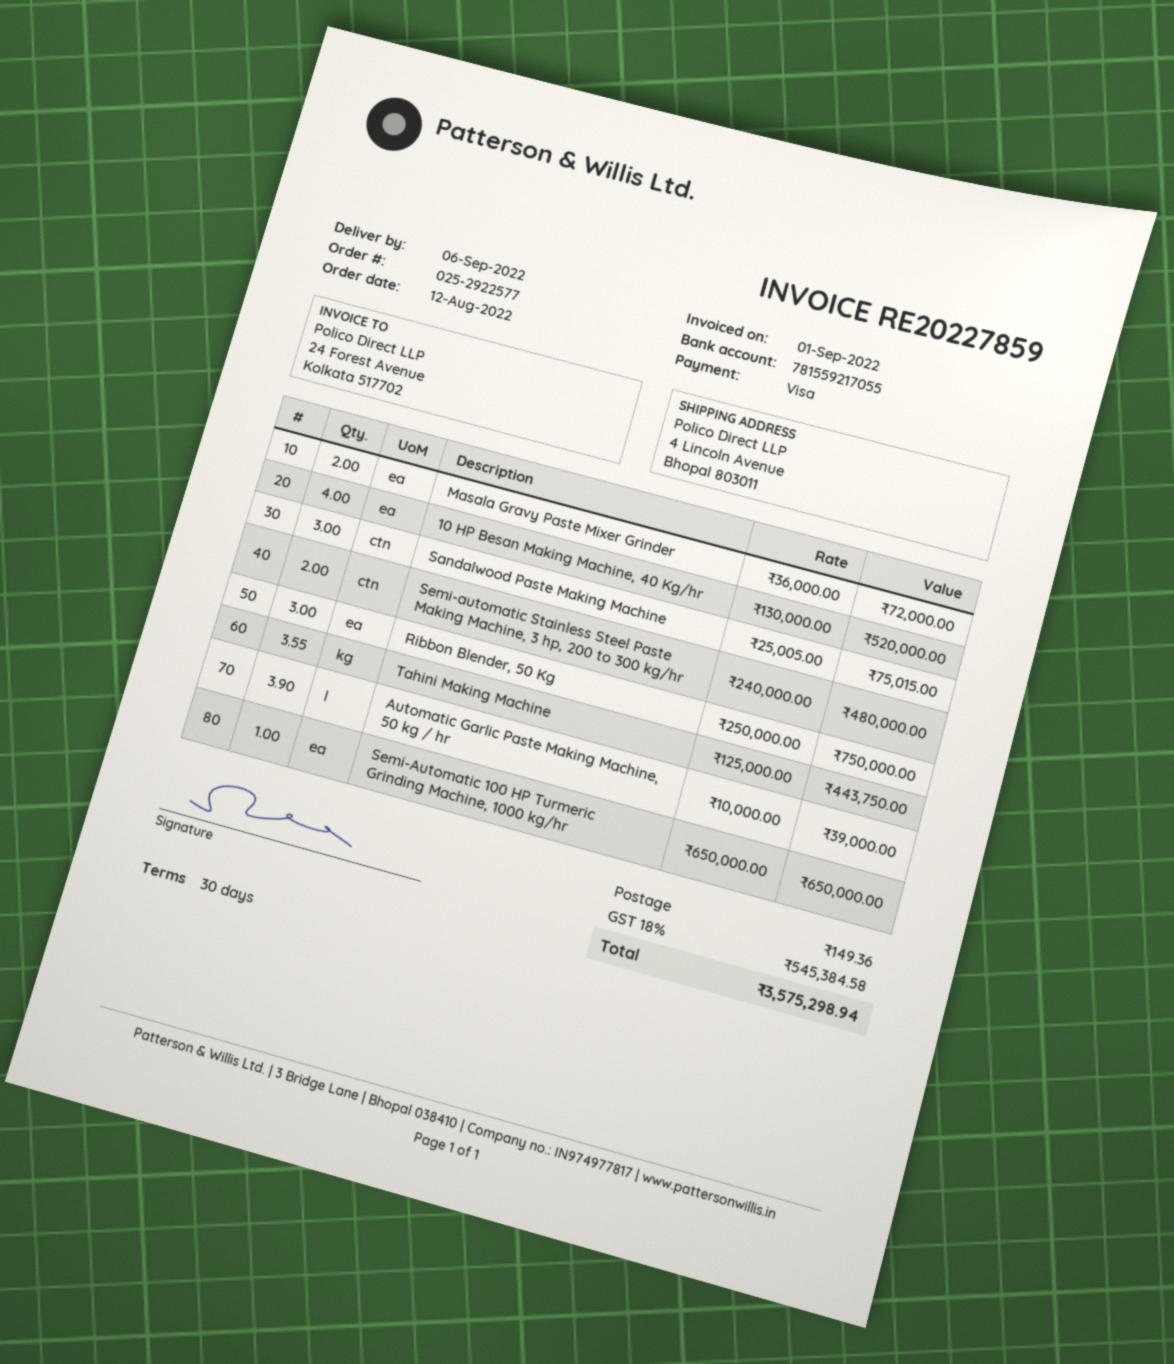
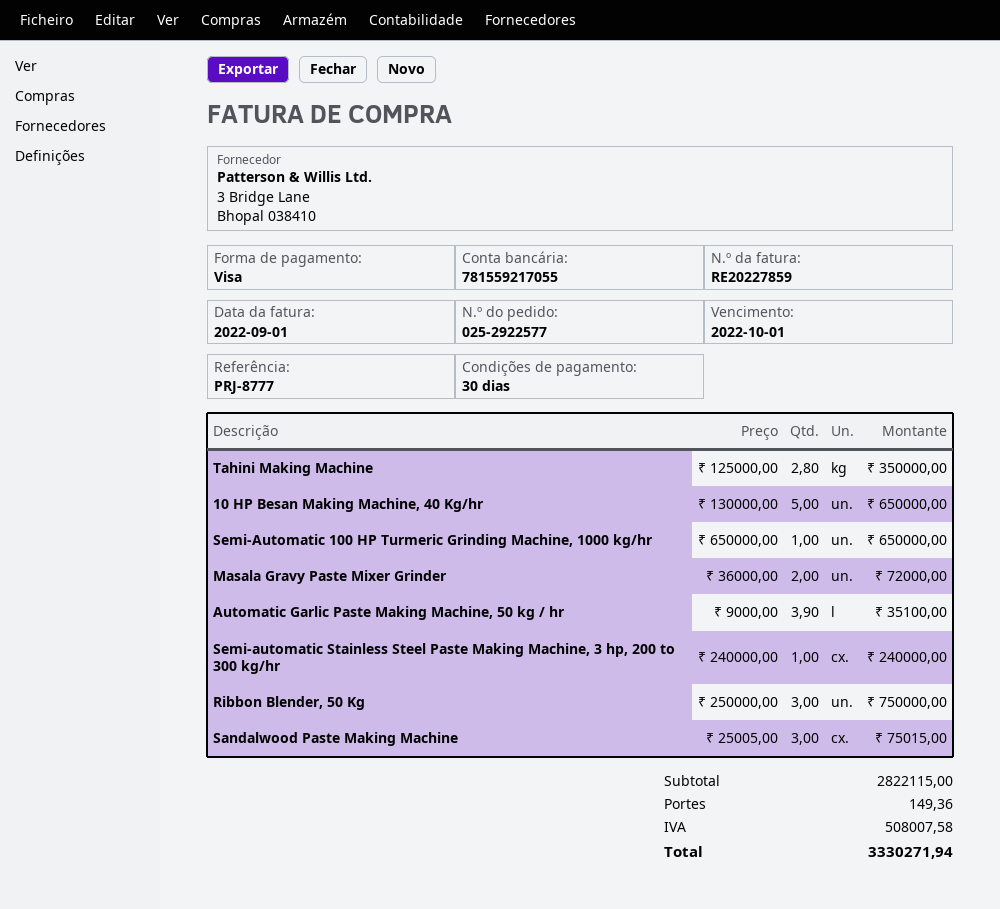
10 HP Besan Making Machine, 40 Kg/hr: 4 x 130000.00 = 520000.00 -> 5 x 130000.00 = 650000.00
Semi-automatic Stainless Steel Paste Making Machine, 3 hp, 200 to 300 kg/hr: 2 x 240000.00 = 480000.00 -> 1 x 240000.00 = 240000.00
Tahini Making Machine: 3.55 x 125000.00 = 443750.00 -> 2.8 x 125000.00 = 350000.00
Automatic Garlic Paste Making Machine, 50 kg / hr: 3.9 x 10000.00 = 39000.00 -> 3.9 x 9000.00 = 35100.00
tax: 545384.58 -> 508007.58
total: 3575298.94 -> 3330271.94

